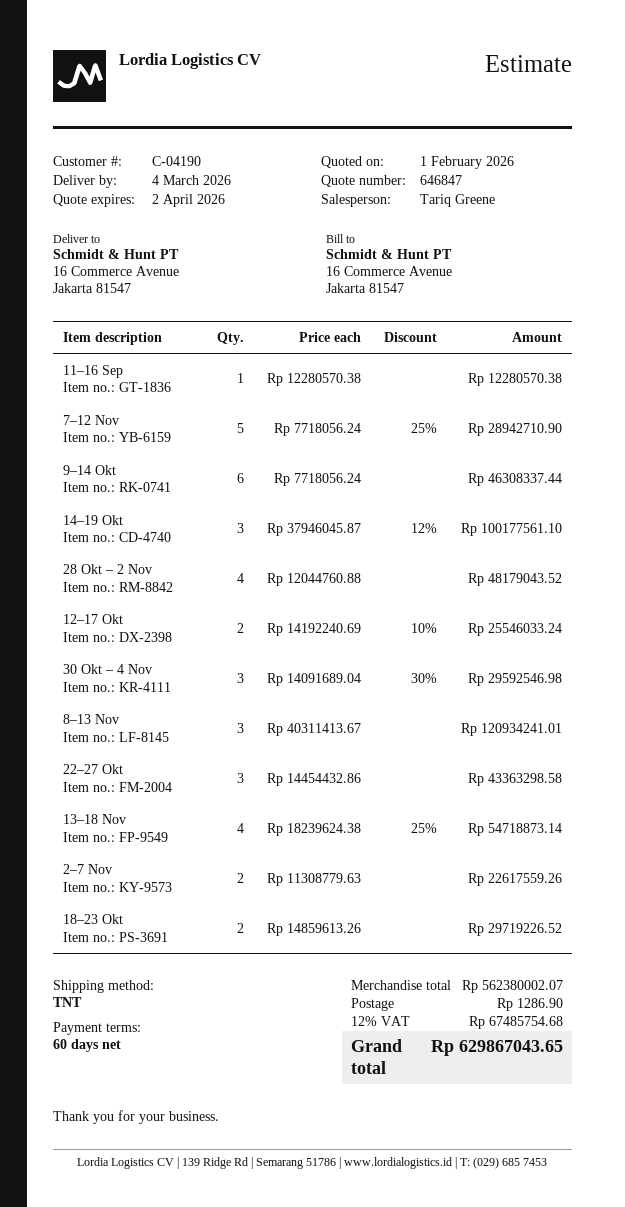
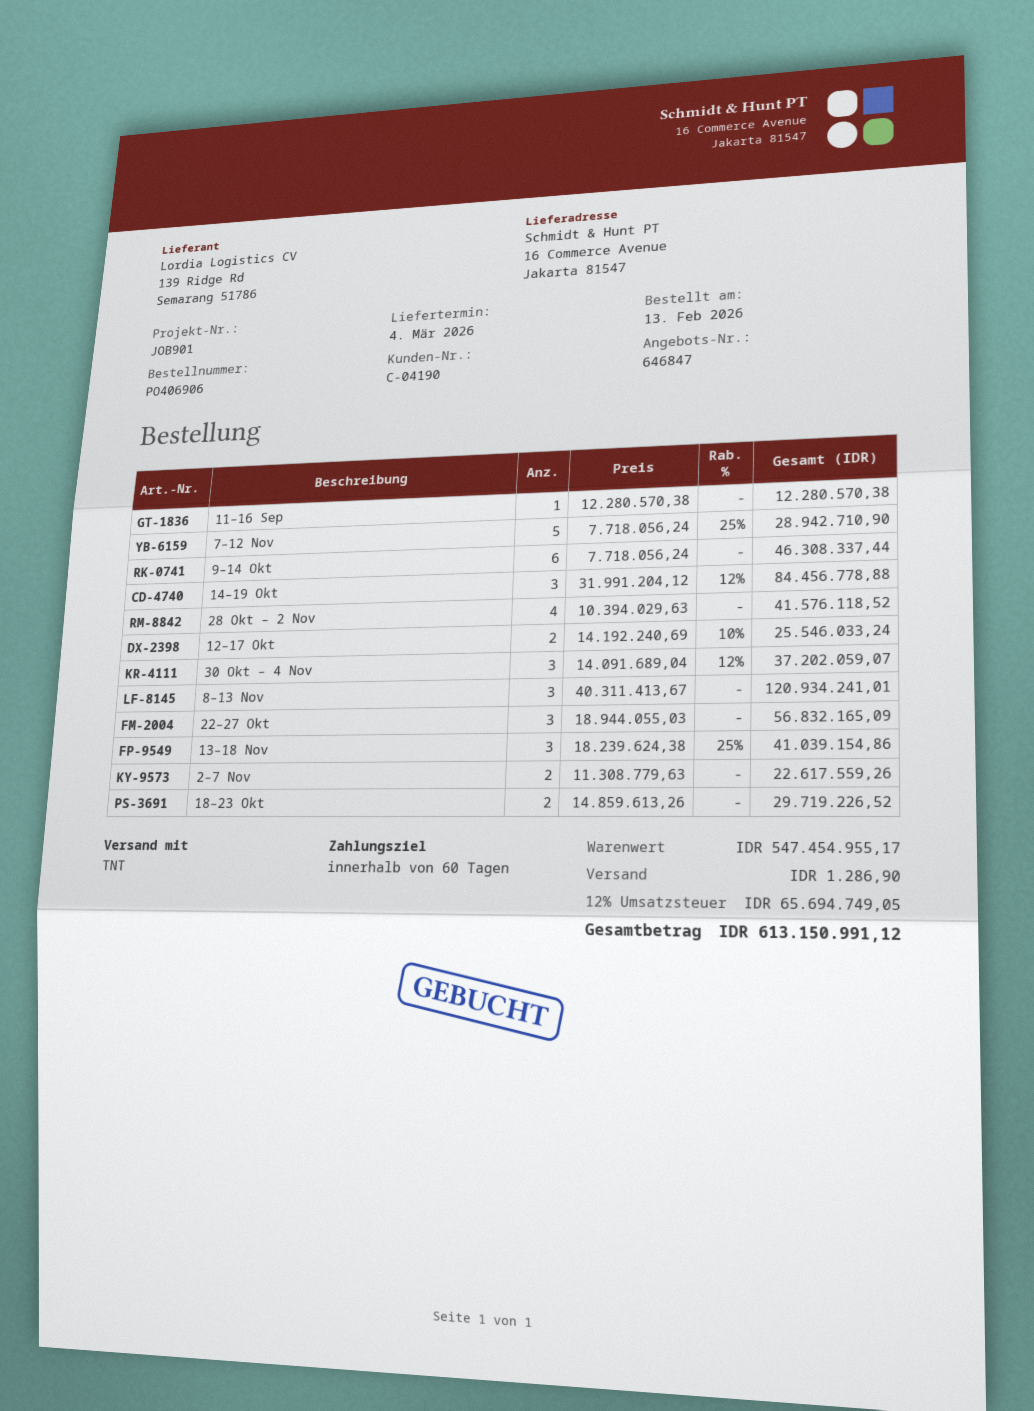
14–19 Okt: 3 x 37946045.87 - 12% = 100177561.10 -> 3 x 31991204.12 - 12% = 84456778.88
28 Okt – 2 Nov: 4 x 12044760.88 = 48179043.52 -> 4 x 10394029.63 = 41576118.52
30 Okt – 4 Nov: 3 x 14091689.04 - 30% = 29592546.98 -> 3 x 14091689.04 - 12% = 37202059.07
22–27 Okt: 3 x 14454432.86 = 43363298.58 -> 3 x 18944055.03 = 56832165.09
13–18 Nov: 4 x 18239624.38 - 25% = 54718873.14 -> 3 x 18239624.38 - 25% = 41039154.86
subtotal: 562380002.07 -> 547454955.17
tax: 12% = 67485754.68 -> 12% = 65694749.05
total: 629867043.65 -> 613150991.12

